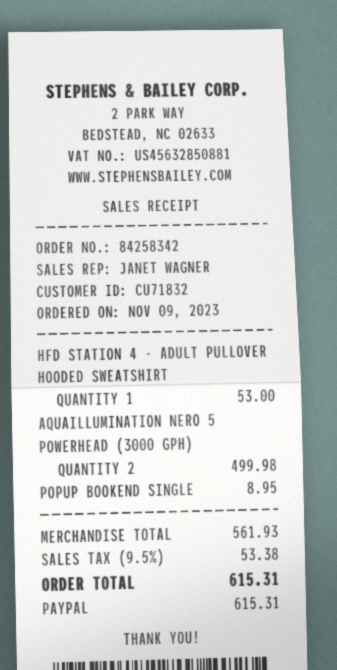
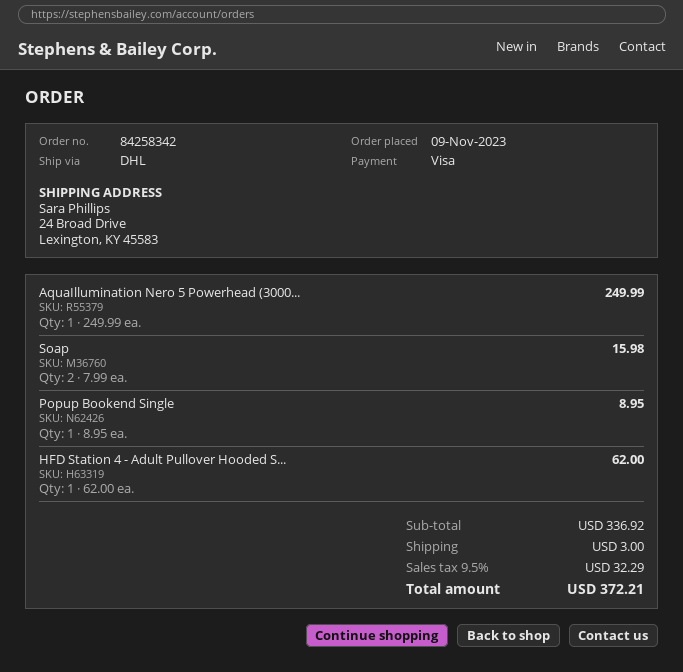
payment method: PayPal -> Visa
HFD STATION 4 - ADULT PULLOVER HOODED SWEATSHIRT: 1 for 53.00 -> 1 for 62.00
AQUAILLUMINATION NERO 5 POWERHEAD (3000 GPH): 2 for 499.98 -> 1 for 249.99
Soap: none -> 2 for 15.98
subtotal: 561.93 -> 336.92
shipping: none -> 3.00
tax: 9.5% = 53.38 -> 9.5% = 32.29
total: 615.31 -> 372.21

